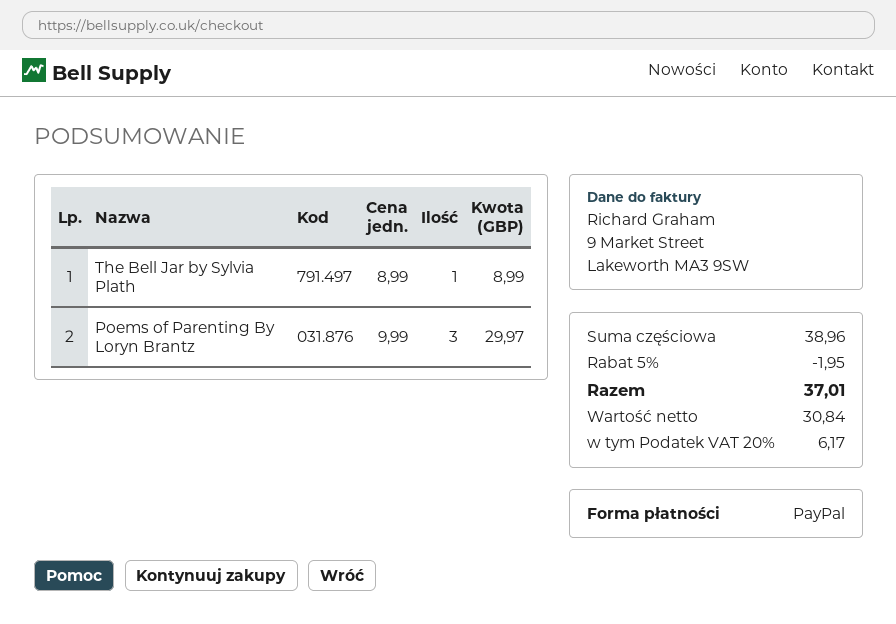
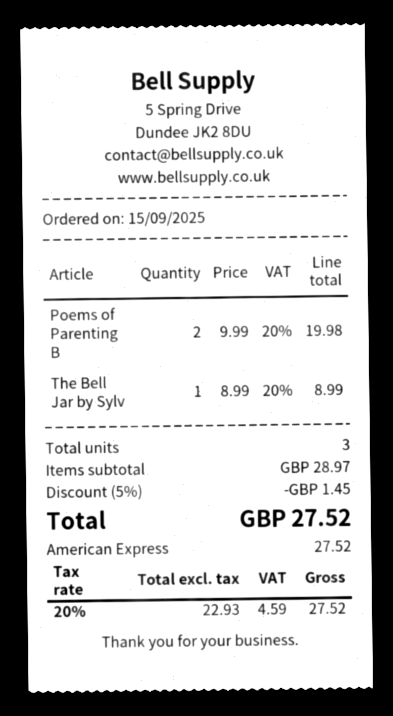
payment method: PayPal -> American Express
Poems of Parenting By Loryn Brantz: 3 x 9.99 = 29.97 -> 2 x 9.99 = 19.98
subtotal: 38.96 -> 28.97
discount: 5% = 1.95 -> 5% = 1.45
net: 30.84 -> 22.93
tax: 20% = 6.17 -> 20% = 4.59
total: 37.01 -> 27.52

